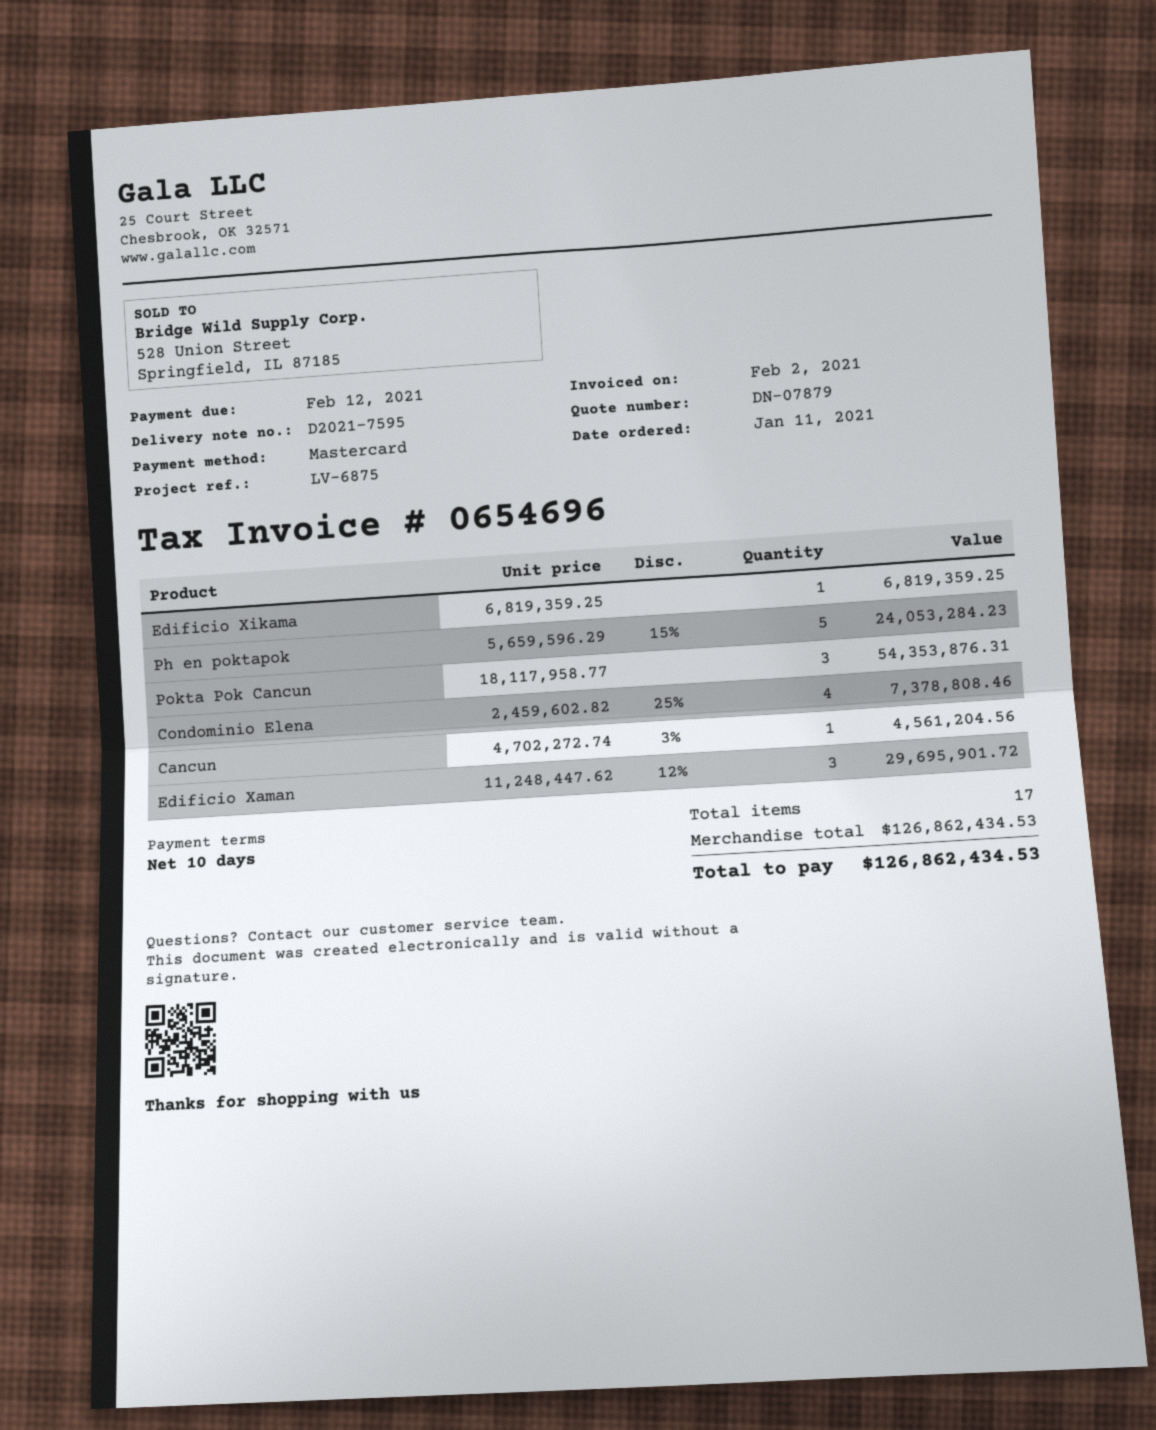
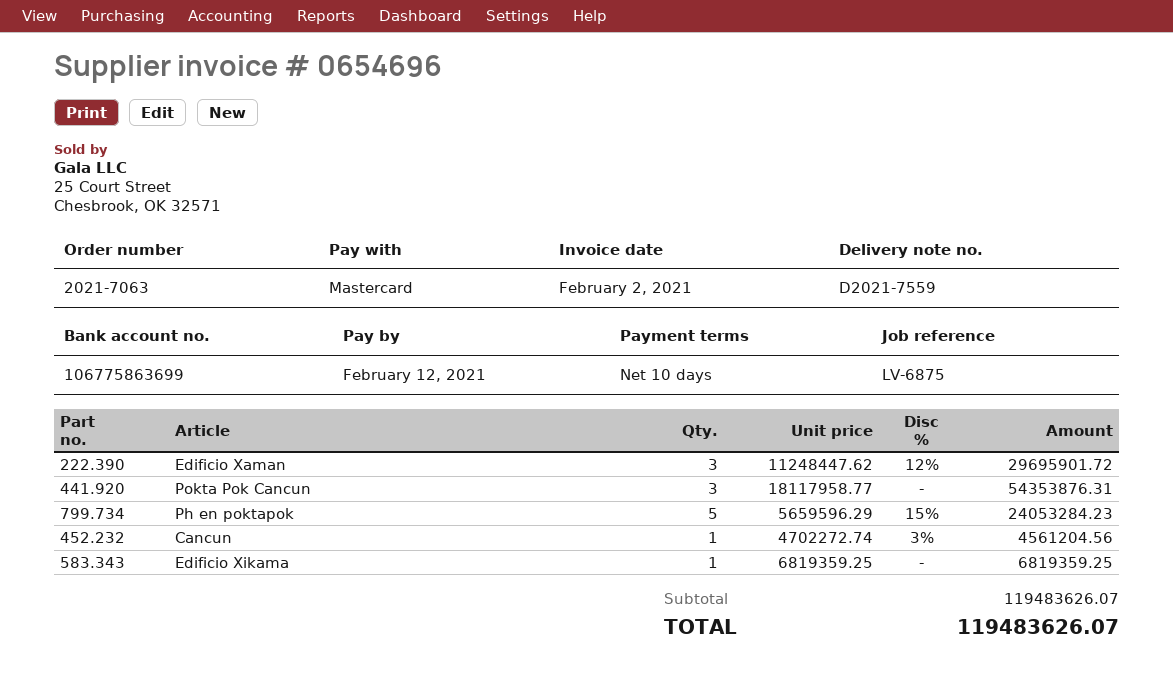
delivery note number: D2021-7595 -> D2021-7559
Condominio Elena: 4 x 2459602.82 - 25% = 7378808.46 -> none
subtotal: 126862434.53 -> 119483626.07
total: 126862434.53 -> 119483626.07

